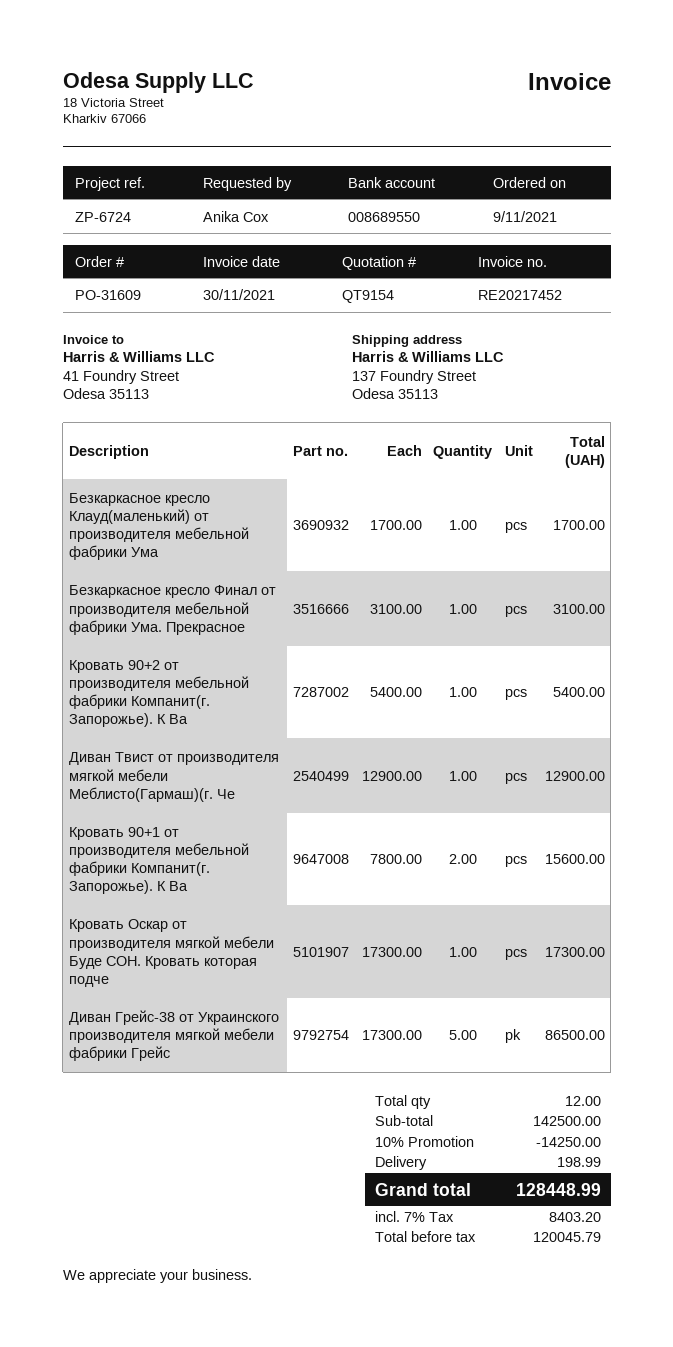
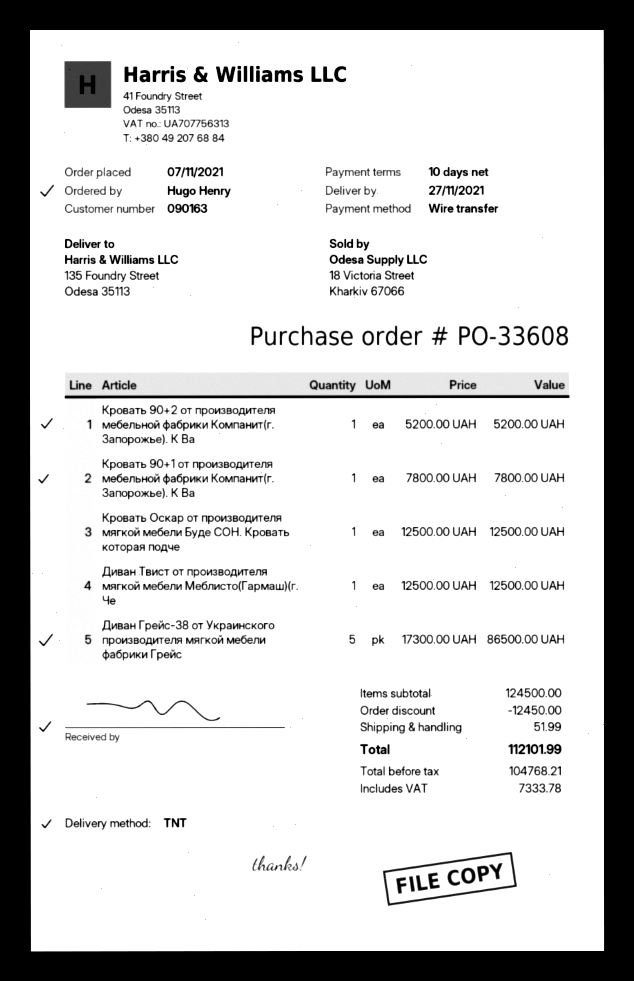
order number: PO-31609 -> PO-33608
order date: 2021-11-09 -> 2021-11-07
ordered by: Anika Cox -> Hugo Henry
ship to: 137 Foundry Street, Odesa 35113 -> 135 Foundry Street, Odesa 35113
Безкаркасное кресло Клауд(маленький) от производителя мебельной фабрики Ума: 1 x 1700.00 = 1700.00 -> none
Безкаркасное кресло Финал от производителя мебельной фабрики Ума. Прекрасное: 1 x 3100.00 = 3100.00 -> none
Кровать 90+2 от производителя мебельной фабрики Компанит(г. Запорожье). К Ва: 1 x 5400.00 = 5400.00 -> 1 x 5200.00 = 5200.00
Диван Твист от производителя мягкой мебели Меблисто(Гармаш)(г. Че: 1 x 12900.00 = 12900.00 -> 1 x 12500.00 = 12500.00
Кровать 90+1 от производителя мебельной фабрики Компанит(г. Запорожье). К Ва: 2 x 7800.00 = 15600.00 -> 1 x 7800.00 = 7800.00
Кровать Оскар от производителя мягкой мебели Буде СОН. Кровать которая подче: 1 x 17300.00 = 17300.00 -> 1 x 12500.00 = 12500.00
subtotal: 142500.00 -> 124500.00
discount: 14250.00 -> 12450.00
shipping: 198.99 -> 51.99
net: 120045.79 -> 104768.21
tax: 8403.20 -> 7333.78
total: 128448.99 -> 112101.99

